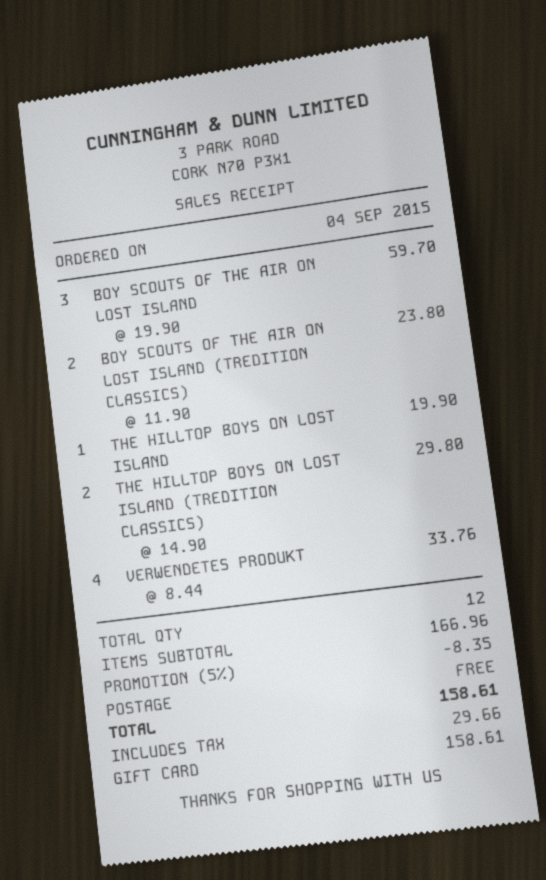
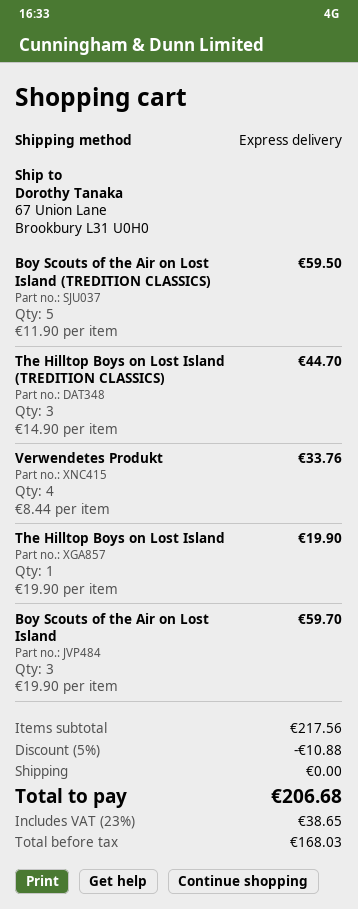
BOY SCOUTS OF THE AIR ON LOST ISLAND (TREDITION CLASSICS): 2 x 11.90 = 23.80 -> 5 x 11.90 = 59.50
THE HILLTOP BOYS ON LOST ISLAND (TREDITION CLASSICS): 2 x 14.90 = 29.80 -> 3 x 14.90 = 44.70
subtotal: 166.96 -> 217.56
discount: 5% = 8.35 -> 5% = 10.88
tax: 29.66 -> 38.65
total: 158.61 -> 206.68

